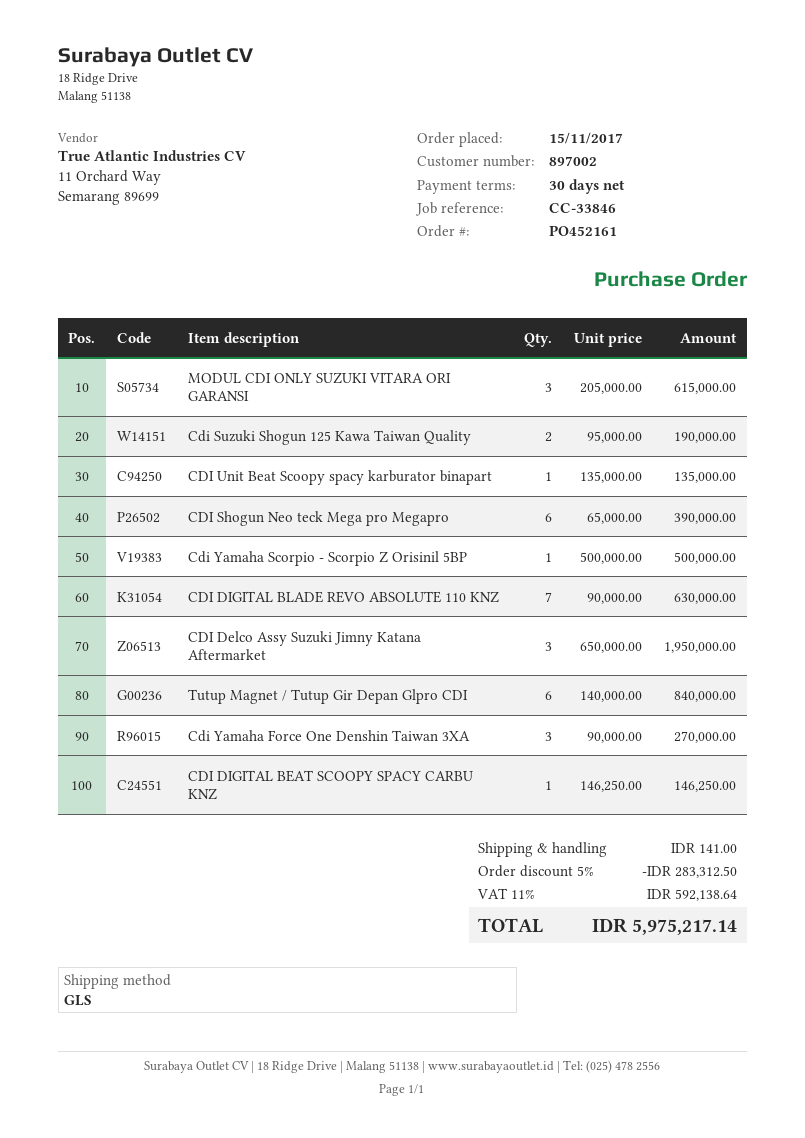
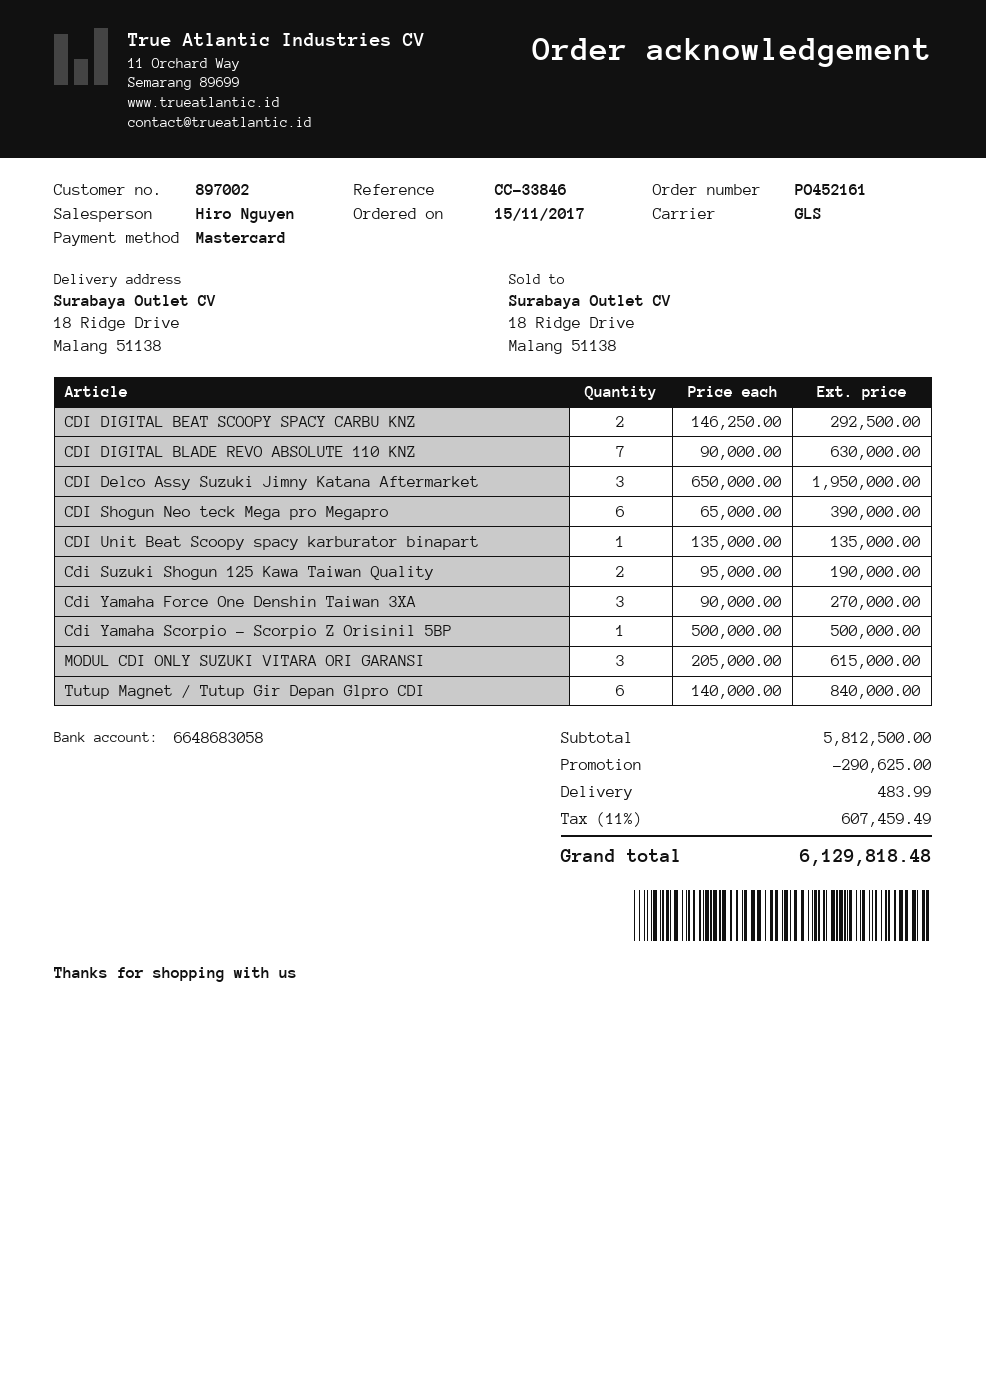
CDI DIGITAL BEAT SCOOPY SPACY CARBU KNZ: 1 x 146250.00 = 146250.00 -> 2 x 146250.00 = 292500.00
discount: 283312.50 -> 290625.00
shipping: 141.00 -> 483.99
tax: 11% = 592138.64 -> 11% = 607459.49
total: 5975217.14 -> 6129818.48

